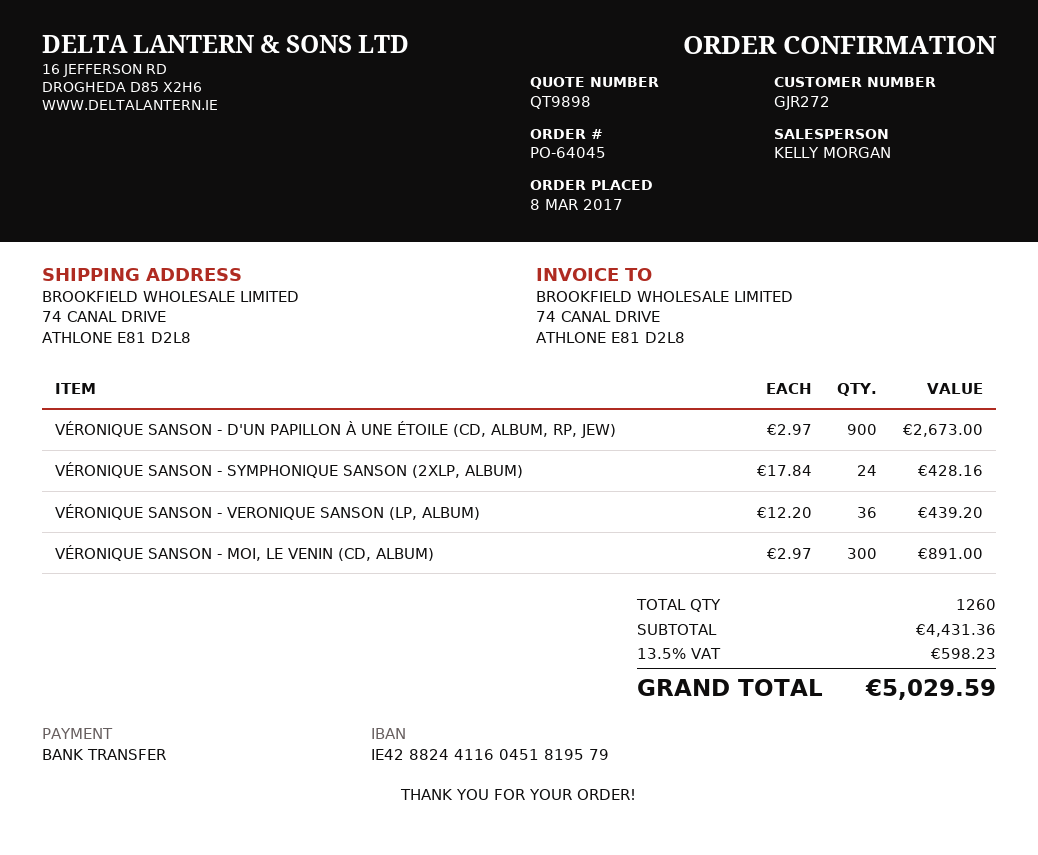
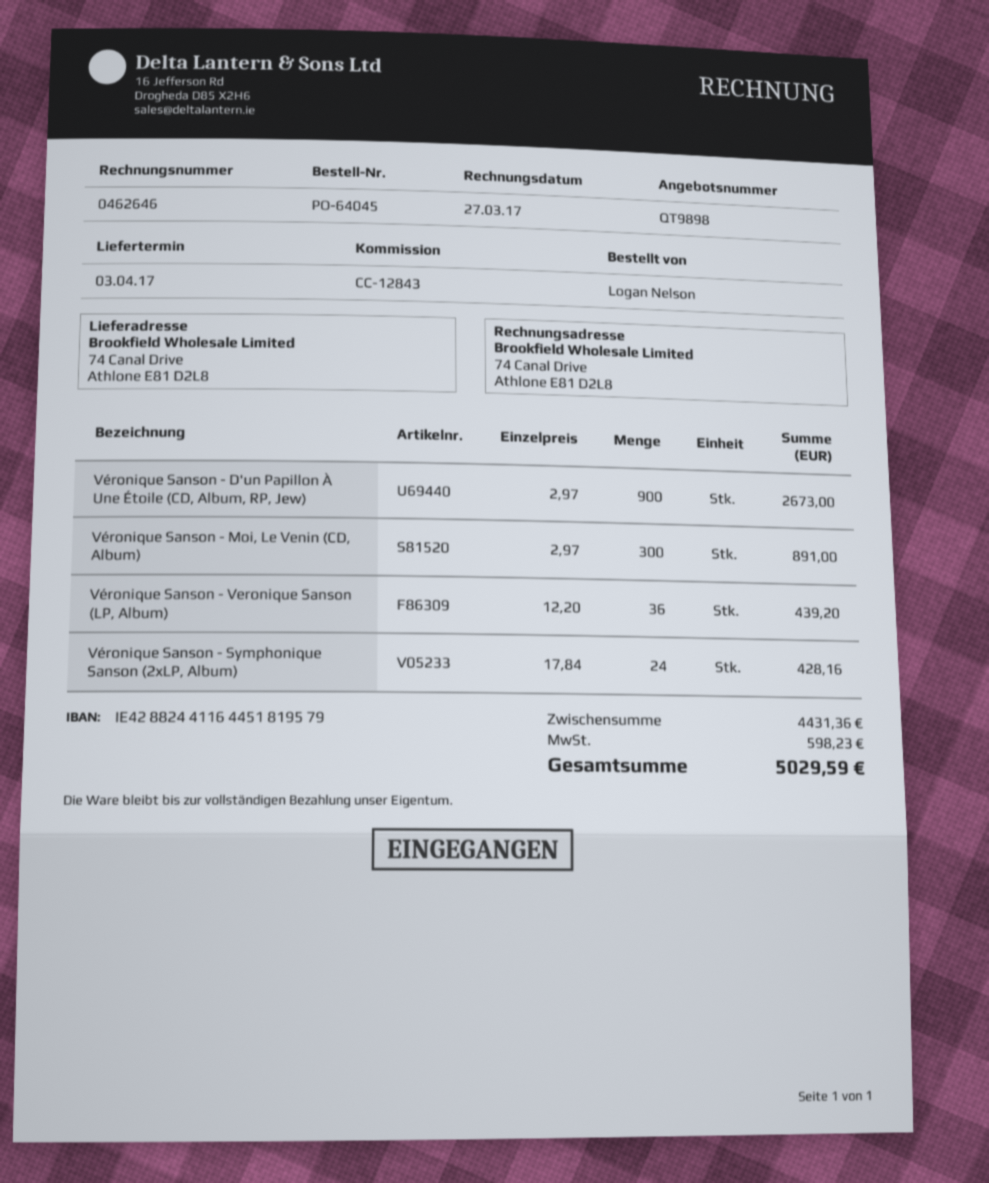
bank account: IE42882441160451819579 -> IE42882441164451819579

